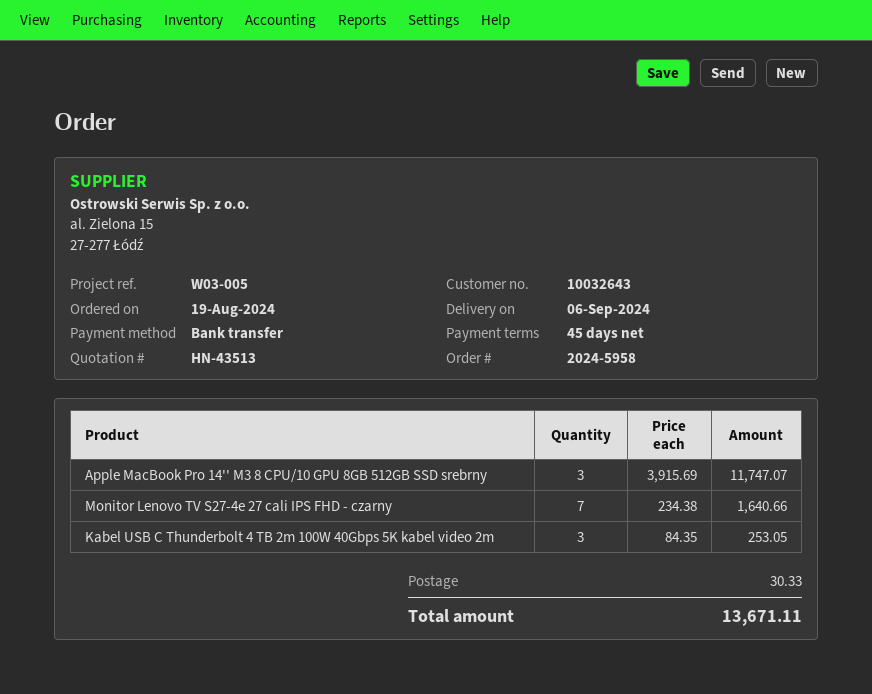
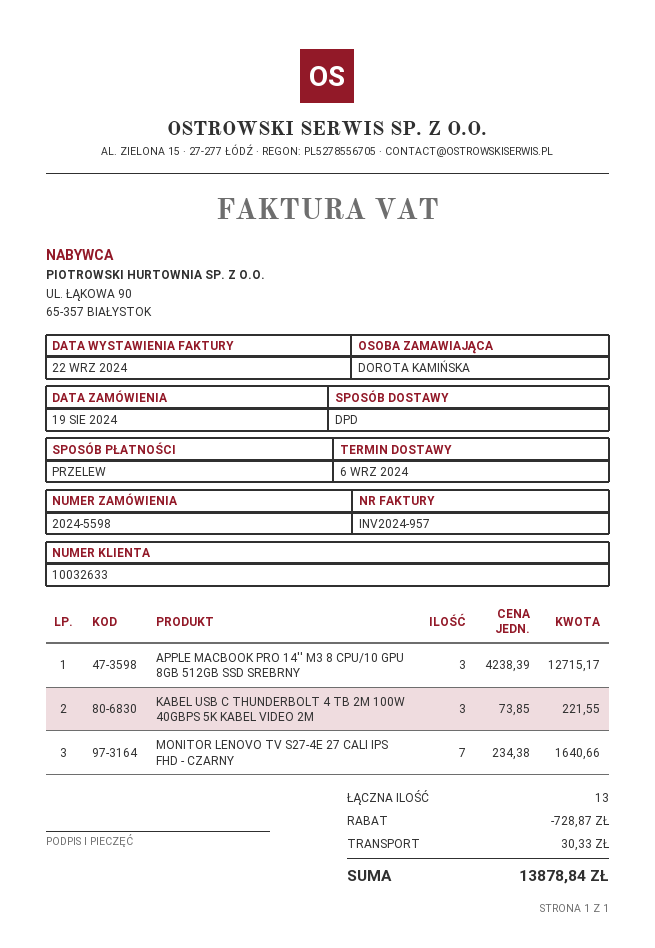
order number: 2024-5958 -> 2024-5598
customer number: 10032643 -> 10032633
Apple MacBook Pro 14'' M3 8 CPU/10 GPU 8GB 512GB SSD srebrny: 3 x 3915.69 = 11747.07 -> 3 x 4238.39 = 12715.17
Kabel USB C Thunderbolt 4 TB 2m 100W 40Gbps 5K kabel video 2m: 3 x 84.35 = 253.05 -> 3 x 73.85 = 221.55
discount: none -> 728.87
total: 13671.11 -> 13878.84

